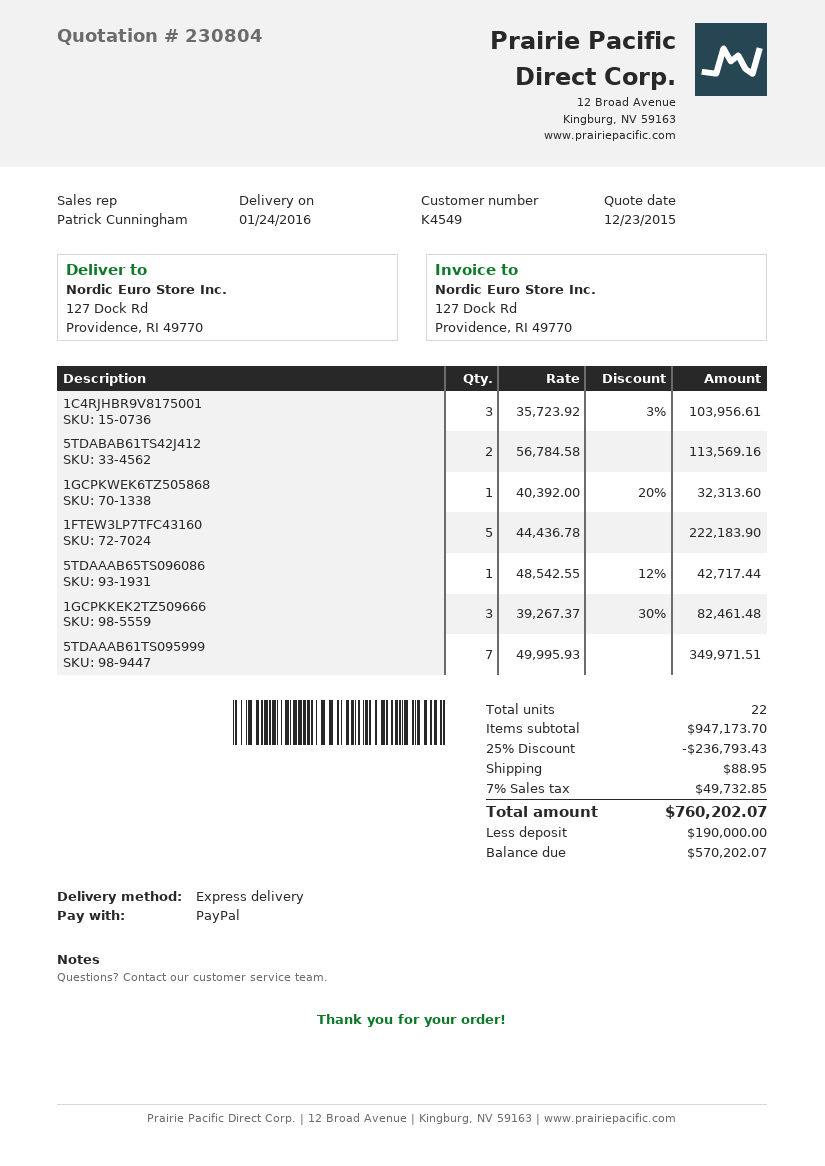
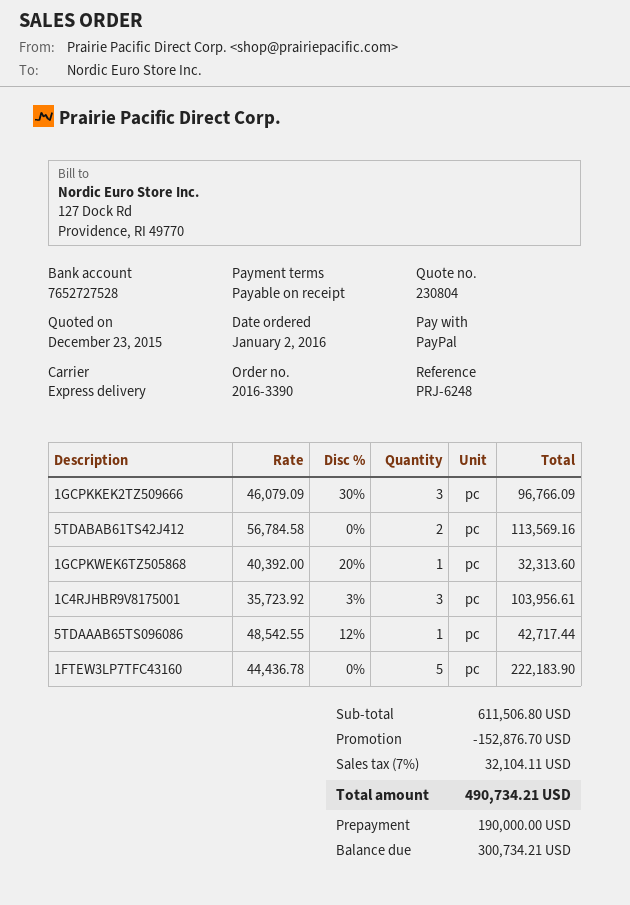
1GCPKKEK2TZ509666: 3 x 39267.37 - 30% = 82461.48 -> 3 x 46079.09 - 30% = 96766.09
5TDAAAB61TS095999: 7 x 49995.93 = 349971.51 -> none
subtotal: 947173.70 -> 611506.80
discount: 236793.43 -> 152876.70
shipping: 88.95 -> none
tax: 7% = 49732.85 -> 7% = 32104.11
total: 760202.07 -> 490734.21
balance: 570202.07 -> 300734.21

